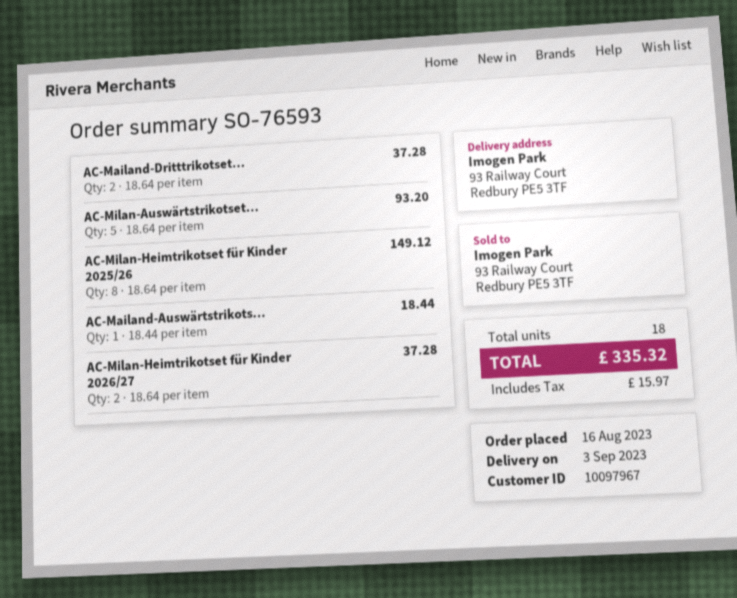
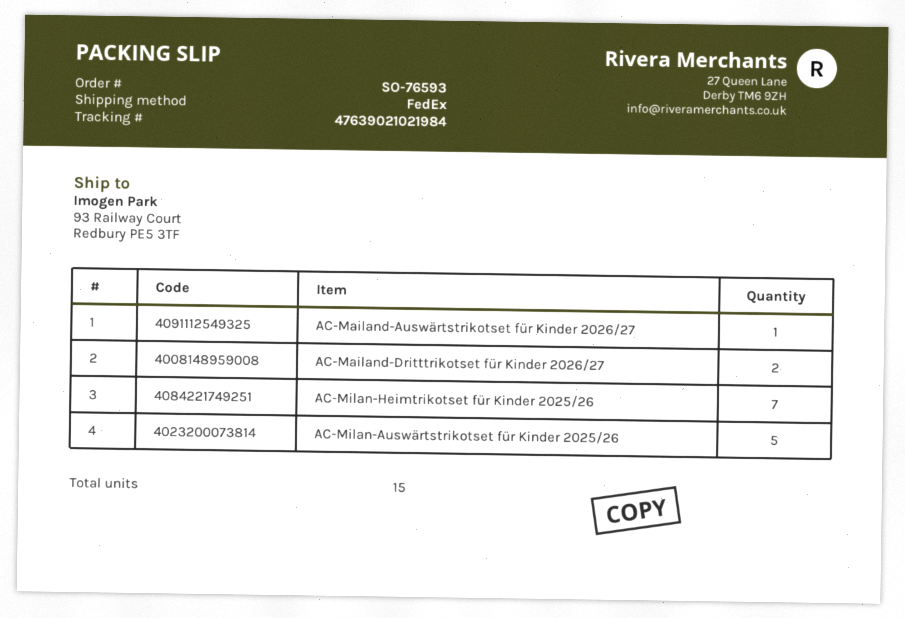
AC-Milan-Heimtrikotset für Kinder 2025/26: 8 -> 7
AC-Milan-Heimtrikotset für Kinder 2026/27: 2 -> none
total quantity: 18 -> 15

